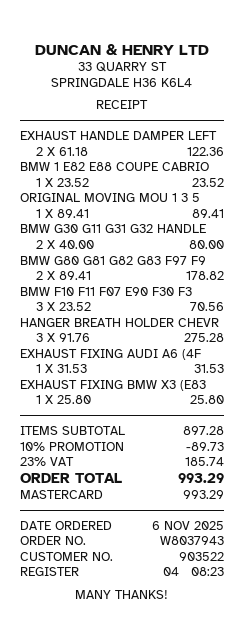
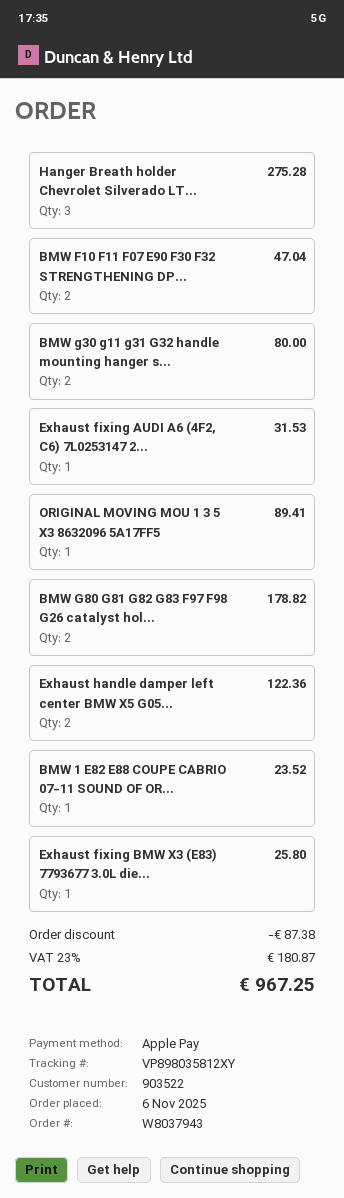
payment method: Mastercard -> Apple Pay
BMW F10 F11 F07 E90 F30 F3: 3 for 70.56 -> 2 for 47.04
discount: 89.73 -> 87.38
tax: 23% = 185.74 -> 23% = 180.87
total: 993.29 -> 967.25

